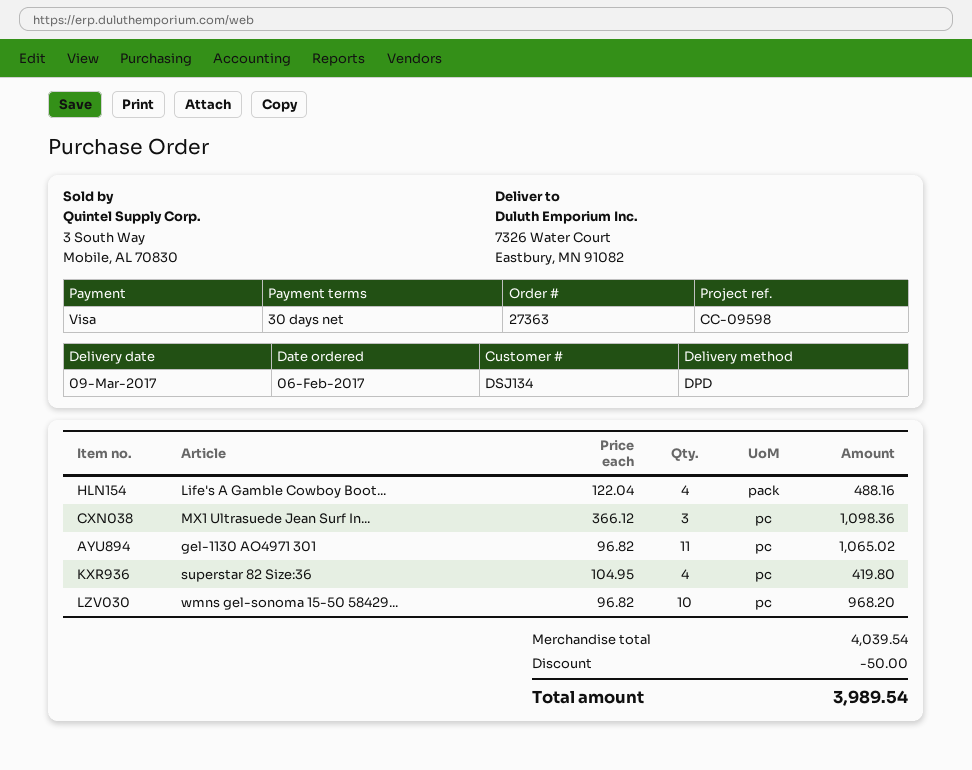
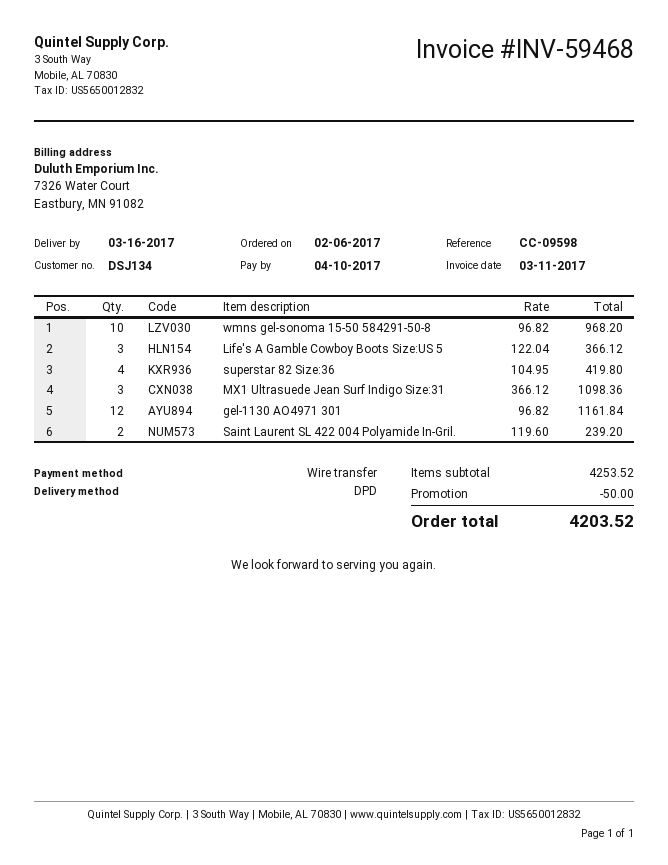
delivery date: 2017-03-09 -> 2017-03-16
payment method: Visa -> bank transfer
Life's A Gamble Cowboy Boot...: 4 x 122.04 = 488.16 -> 3 x 122.04 = 366.12
gel-1130 AO4971 301: 11 x 96.82 = 1065.02 -> 12 x 96.82 = 1161.84
Saint Laurent SL 422 004 Polyamide In-Gril.: none -> 2 x 119.60 = 239.20
subtotal: 4039.54 -> 4253.52
total: 3989.54 -> 4203.52

